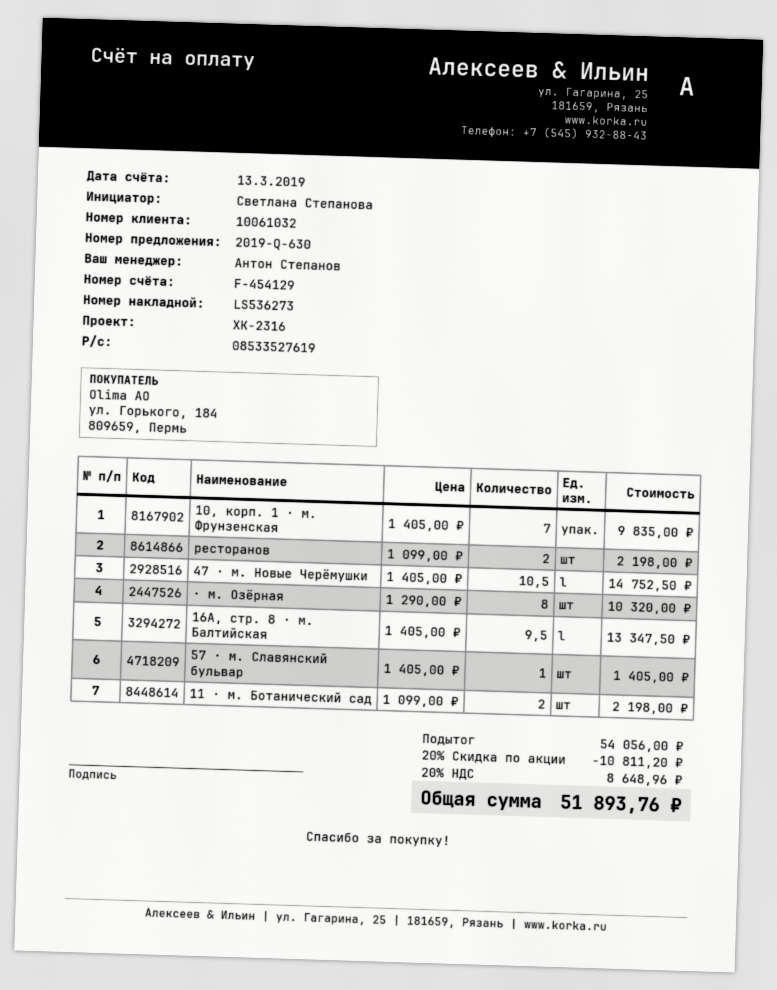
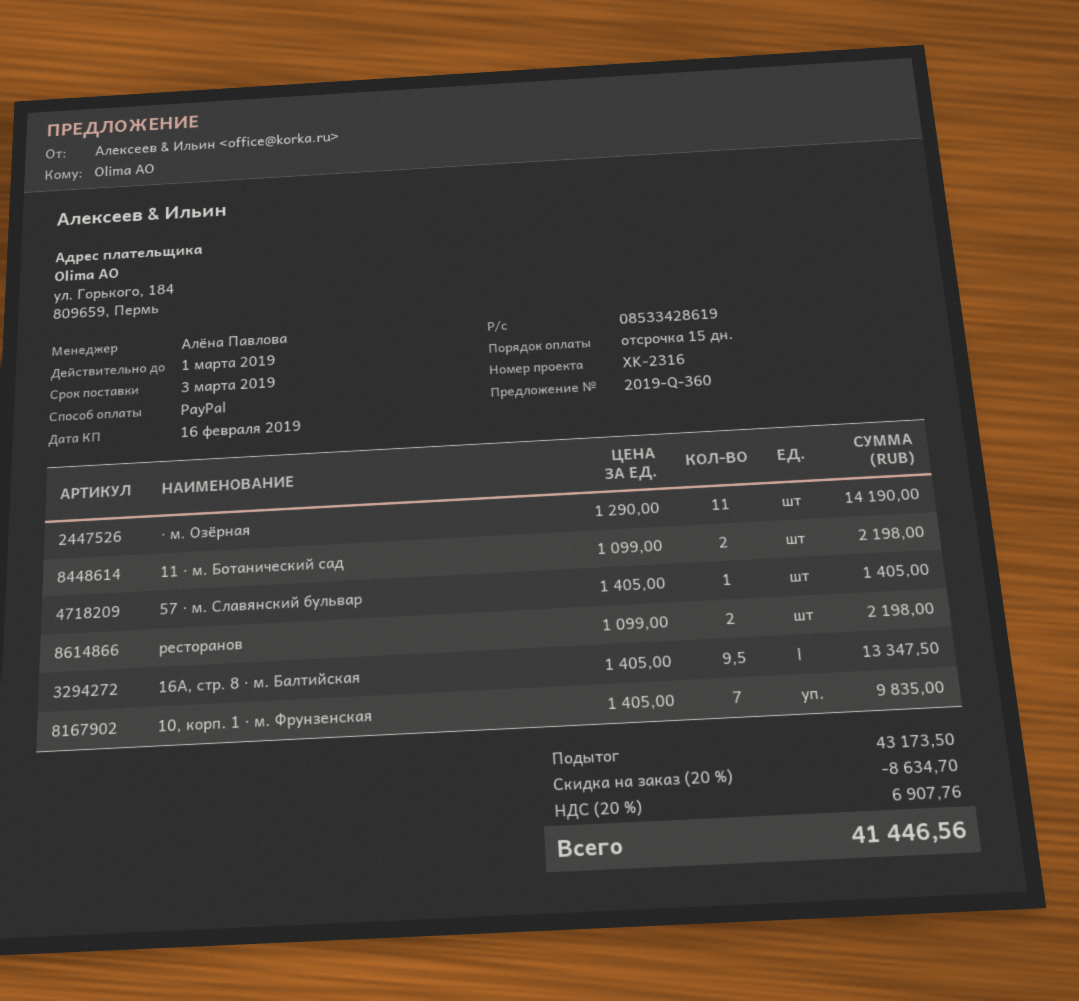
quote number: 2019-Q-630 -> 2019-Q-360
sales rep: Антон Степанов -> Алёна Павлова
bank account: 08533527619 -> 08533428619
47 · м. Новые Черёмушки: 10.5 x 1405.00 = 14752.50 -> none
· м. Озёрная: 8 x 1290.00 = 10320.00 -> 11 x 1290.00 = 14190.00
subtotal: 54056.00 -> 43173.50
discount: 20% = 10811.20 -> 20% = 8634.70
tax: 20% = 8648.96 -> 20% = 6907.76
total: 51893.76 -> 41446.56

